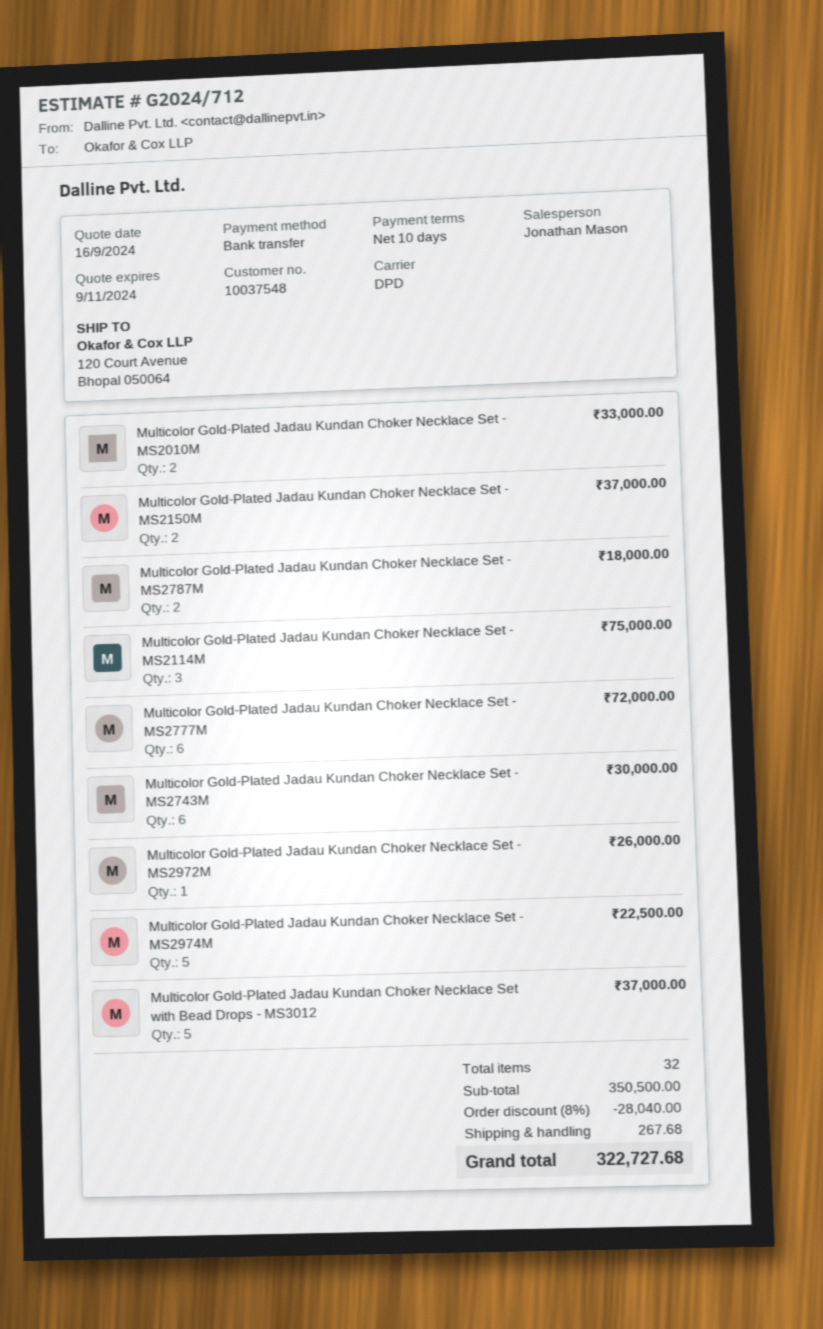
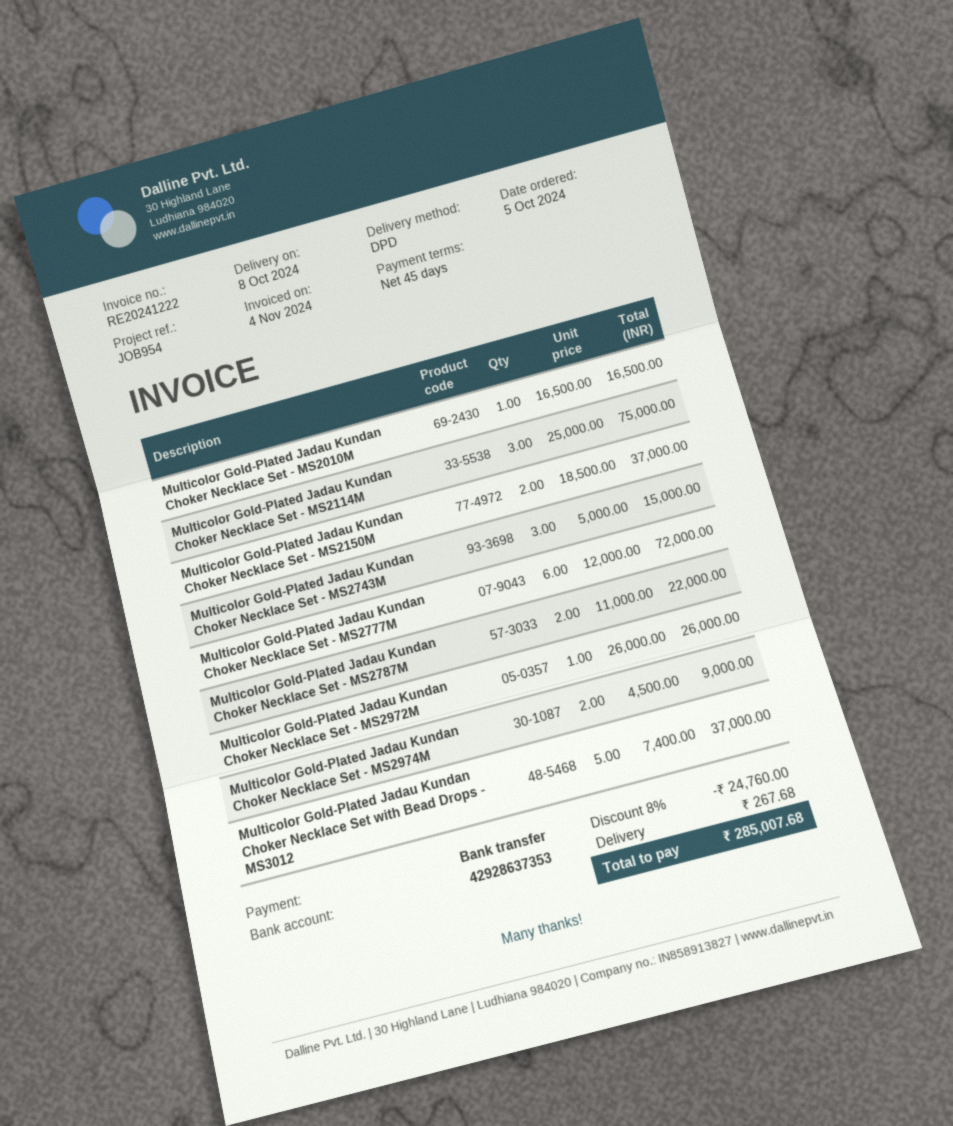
payment terms: 10 days -> 45 days
Multicolor Gold-Plated Jadau Kundan Choker Necklace Set - MS2010M: 2 for 33000.00 -> 1 for 16500.00
Multicolor Gold-Plated Jadau Kundan Choker Necklace Set - MS2787M: 2 for 18000.00 -> 2 for 22000.00
Multicolor Gold-Plated Jadau Kundan Choker Necklace Set - MS2743M: 6 for 30000.00 -> 3 for 15000.00
Multicolor Gold-Plated Jadau Kundan Choker Necklace Set - MS2974M: 5 for 22500.00 -> 2 for 9000.00
discount: 8% = 28040.00 -> 8% = 24760.00
total: 322727.68 -> 285007.68

